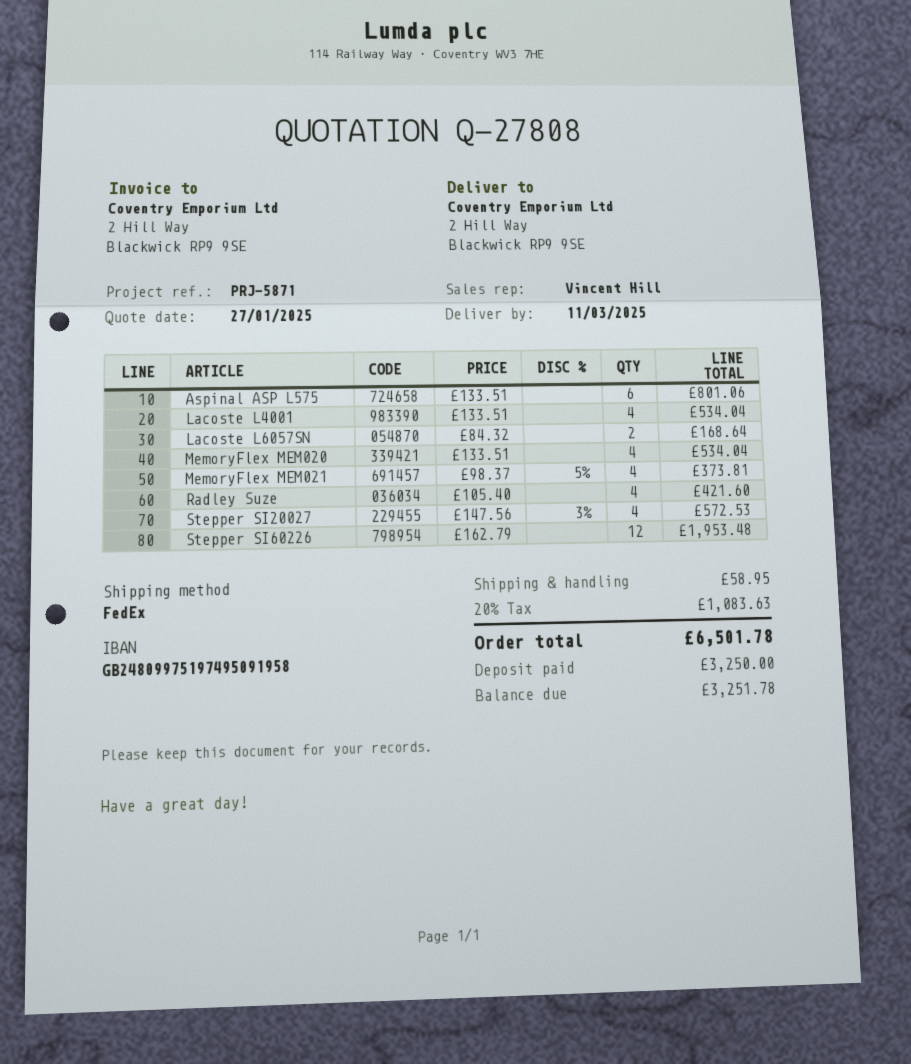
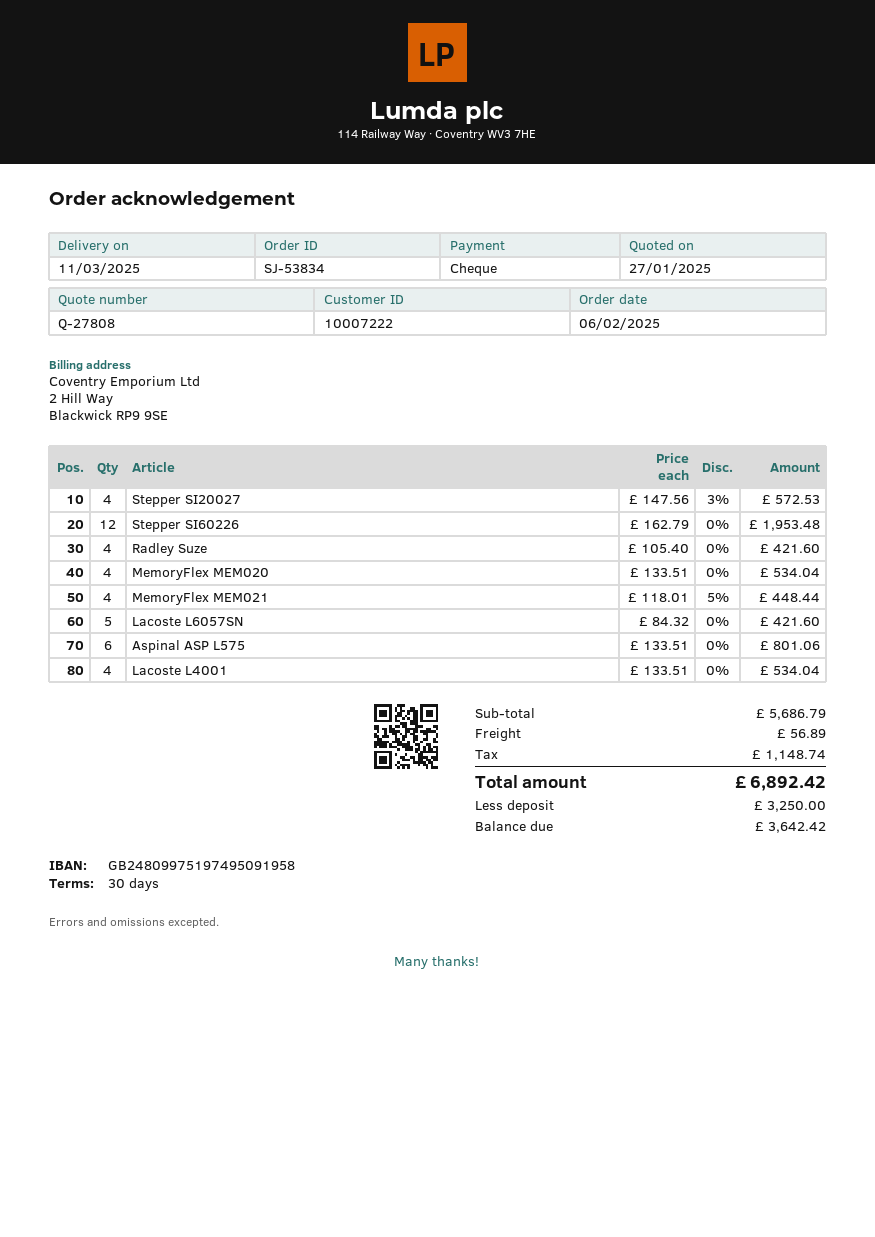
Lacoste L6057SN: 2 x 84.32 = 168.64 -> 5 x 84.32 = 421.60
MemoryFlex MEM021: 4 x 98.37 - 5% = 373.81 -> 4 x 118.01 - 5% = 448.44
shipping: 58.95 -> 56.89
tax: 1083.63 -> 1148.74
total: 6501.78 -> 6892.42
balance: 3251.78 -> 3642.42

